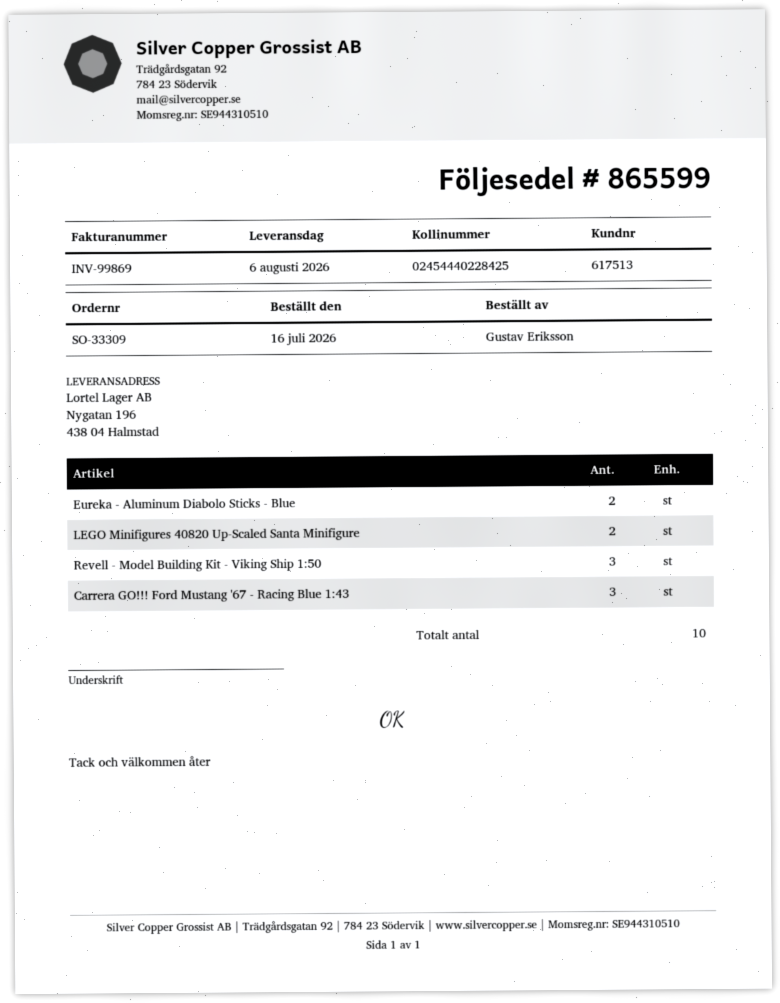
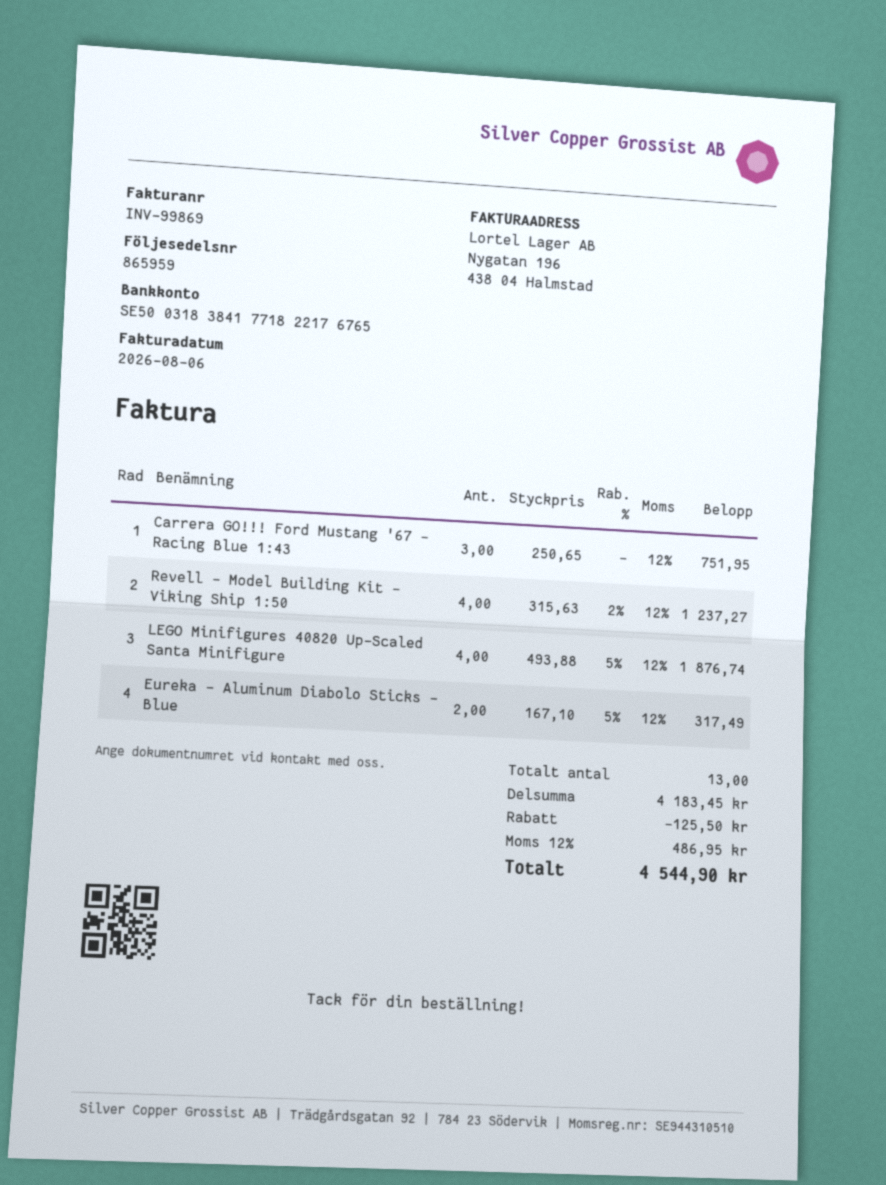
delivery note number: 865599 -> 865959
LEGO Minifigures 40820 Up-Scaled Santa Minifigure: 2 -> 4
Revell - Model Building Kit - Viking Ship 1:50: 3 -> 4
total quantity: 10 -> 13

